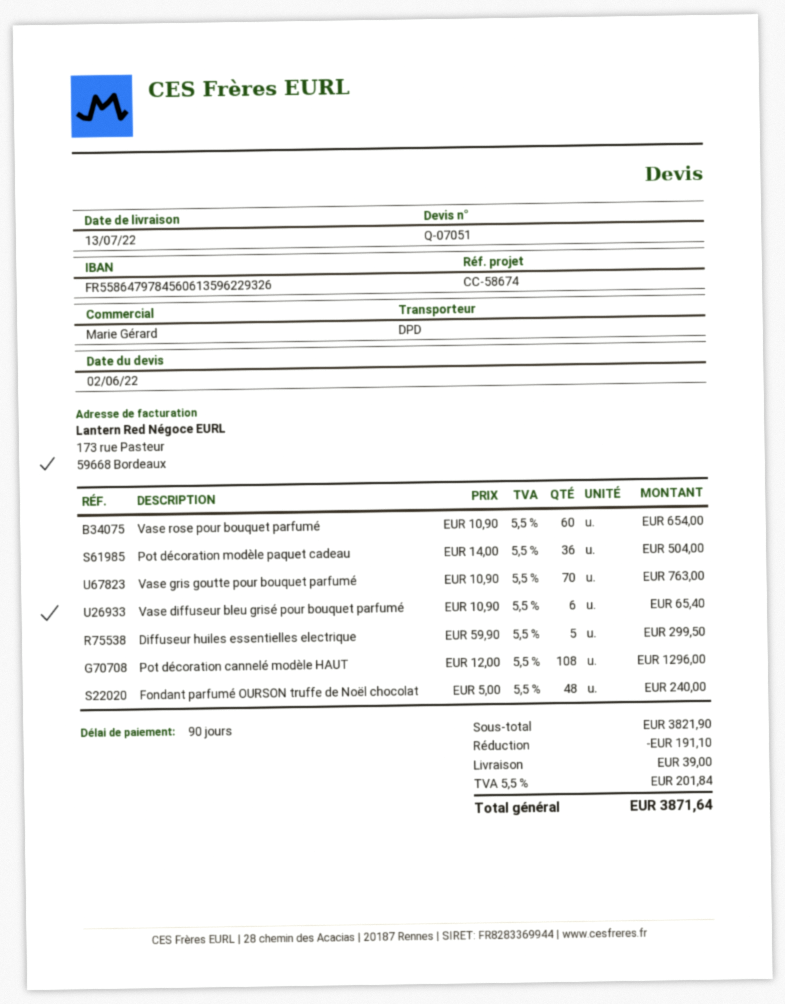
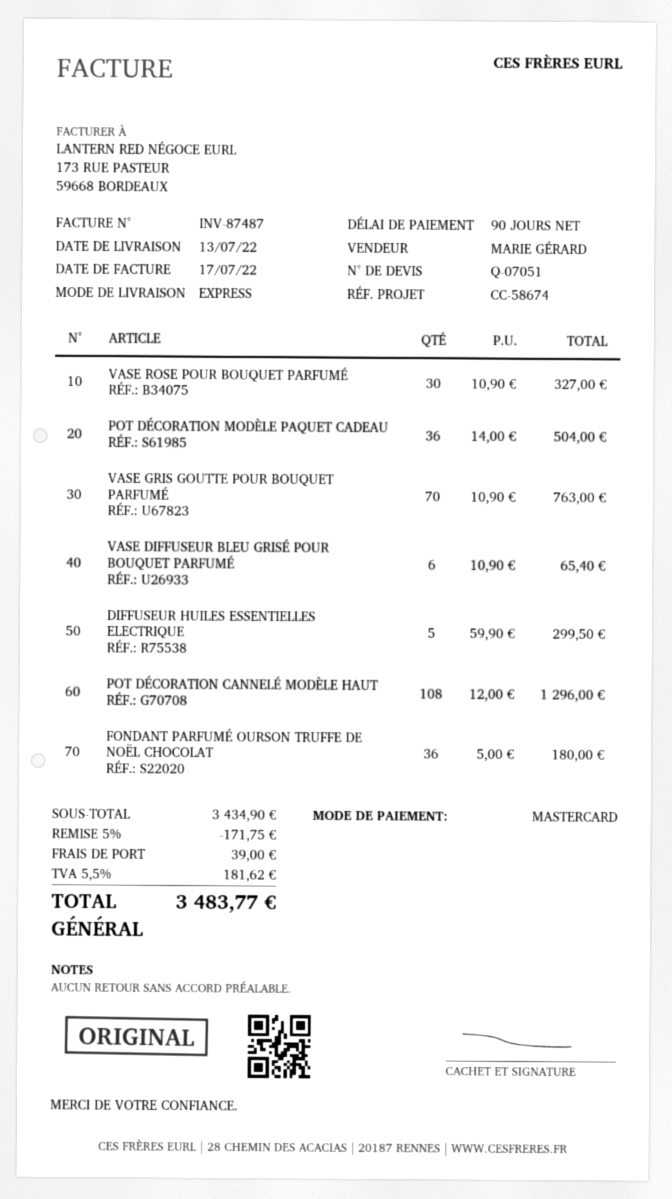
shipping method: DPD -> express
Vase rose pour bouquet parfumé: 60 x 10.90 = 654.00 -> 30 x 10.90 = 327.00
Fondant parfumé OURSON truffe de Noël chocolat: 48 x 5.00 = 240.00 -> 36 x 5.00 = 180.00
subtotal: 3821.90 -> 3434.90
discount: 191.10 -> 171.75
tax: 5.5% = 201.84 -> 5.5% = 181.62
total: 3871.64 -> 3483.77

